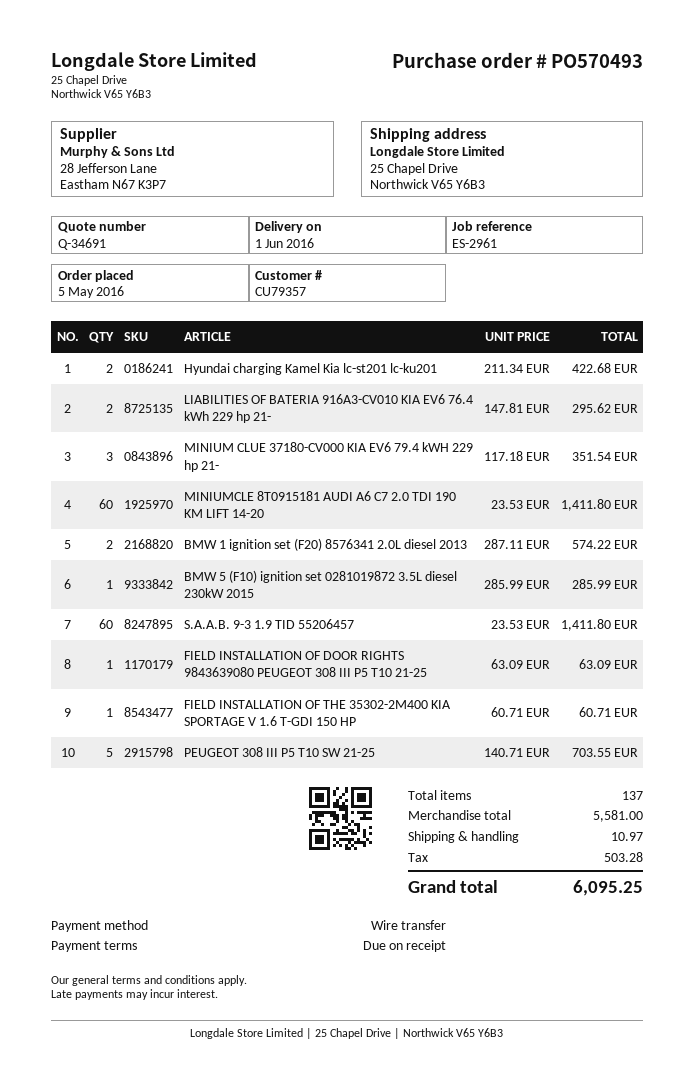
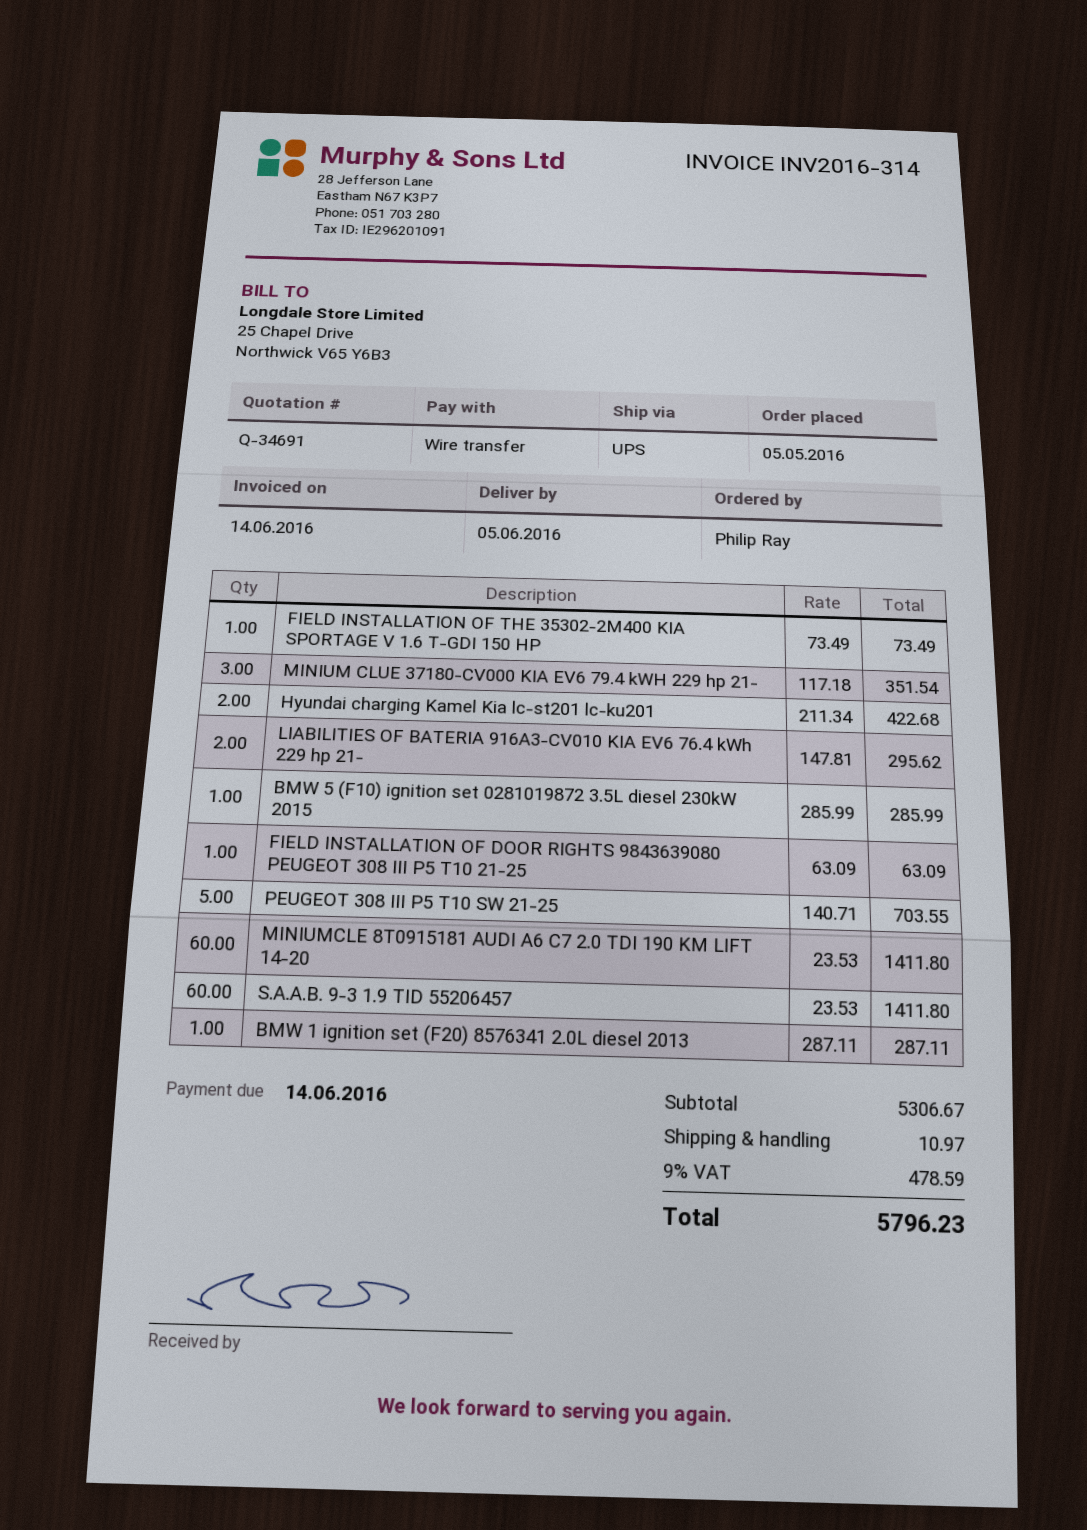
delivery date: 2016-06-01 -> 2016-06-05
BMW 1 ignition set (F20) 8576341 2.0L diesel 2013: 2 x 287.11 = 574.22 -> 1 x 287.11 = 287.11
FIELD INSTALLATION OF THE 35302-2M400 KIA SPORTAGE V 1.6 T-GDI 150 HP: 1 x 60.71 = 60.71 -> 1 x 73.49 = 73.49
subtotal: 5581.00 -> 5306.67
tax: 503.28 -> 478.59
total: 6095.25 -> 5796.23

